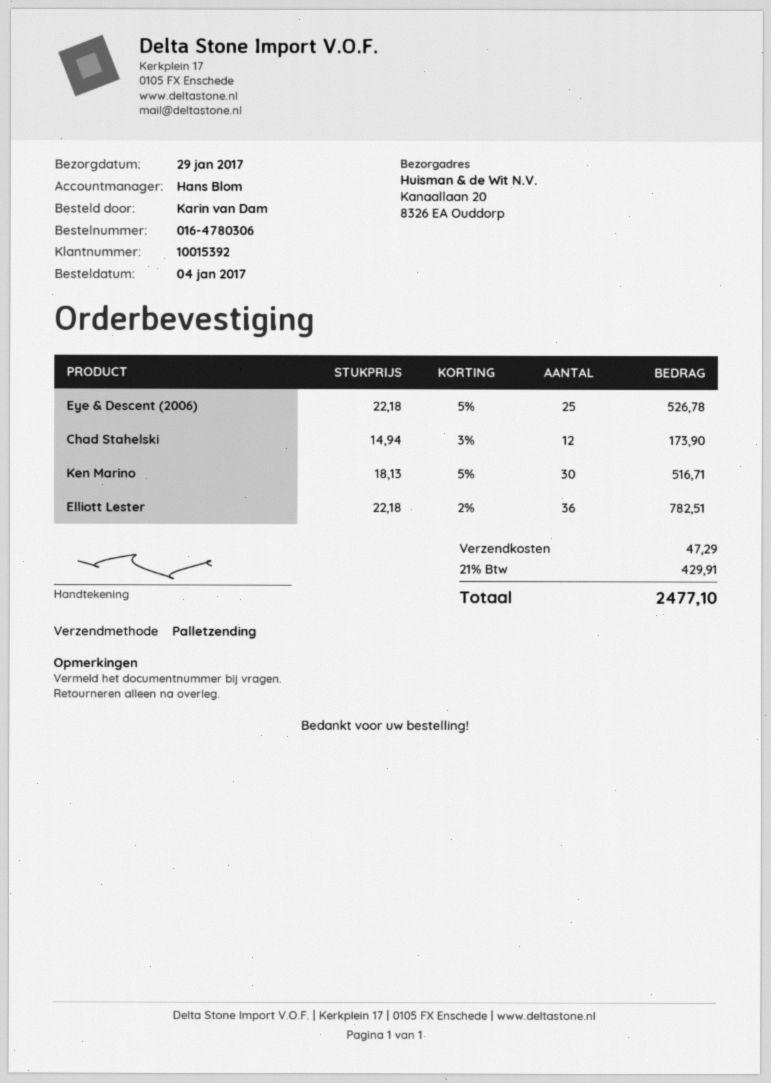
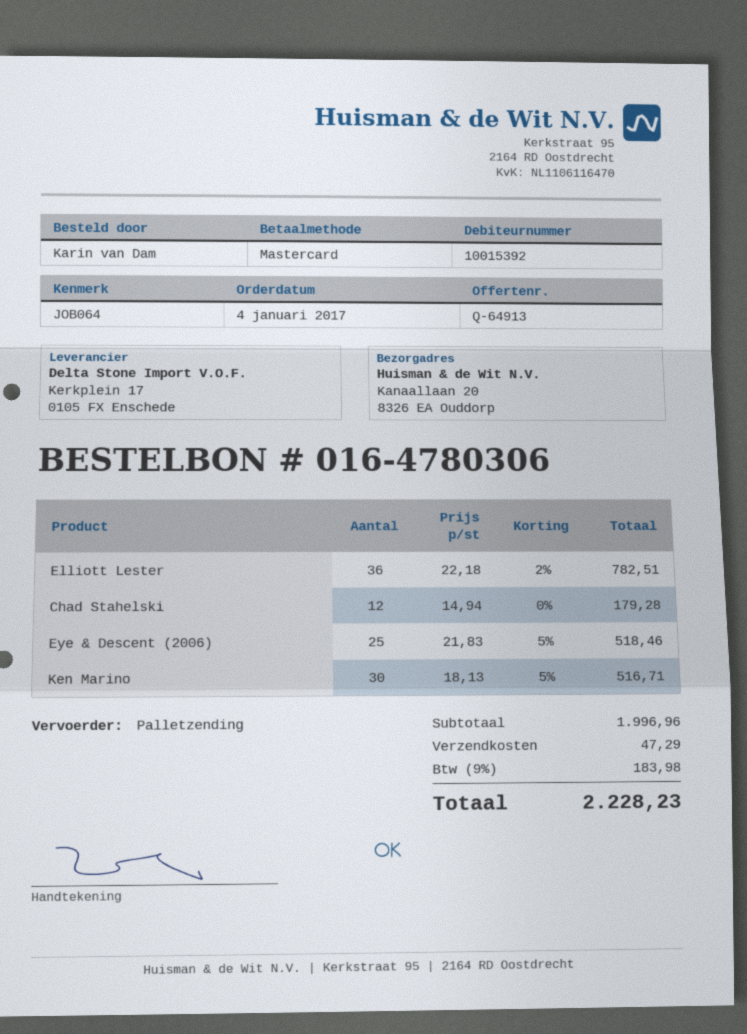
Eye & Descent (2006): 25 x 22.18 - 5% = 526.78 -> 25 x 21.83 - 5% = 518.46
Chad Stahelski: 12 x 14.94 - 3% = 173.90 -> 12 x 14.94 = 179.28
tax: 21% = 429.91 -> 9% = 183.98
total: 2477.10 -> 2228.23

